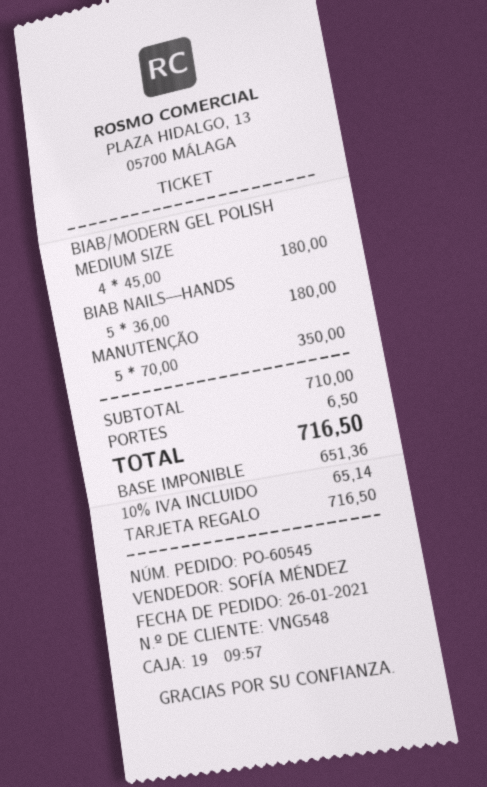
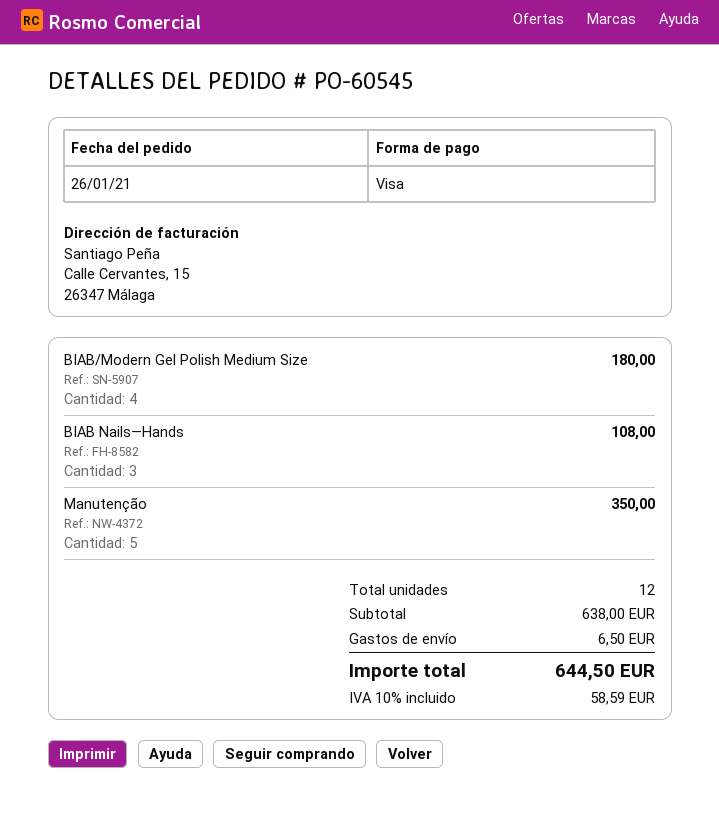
payment method: gift card -> Visa
BIAB NAILS—HANDS: 5 for 180.00 -> 3 for 108.00
subtotal: 710.00 -> 638.00
tax: 10% = 65.14 -> 10% = 58.59
total: 716.50 -> 644.50

